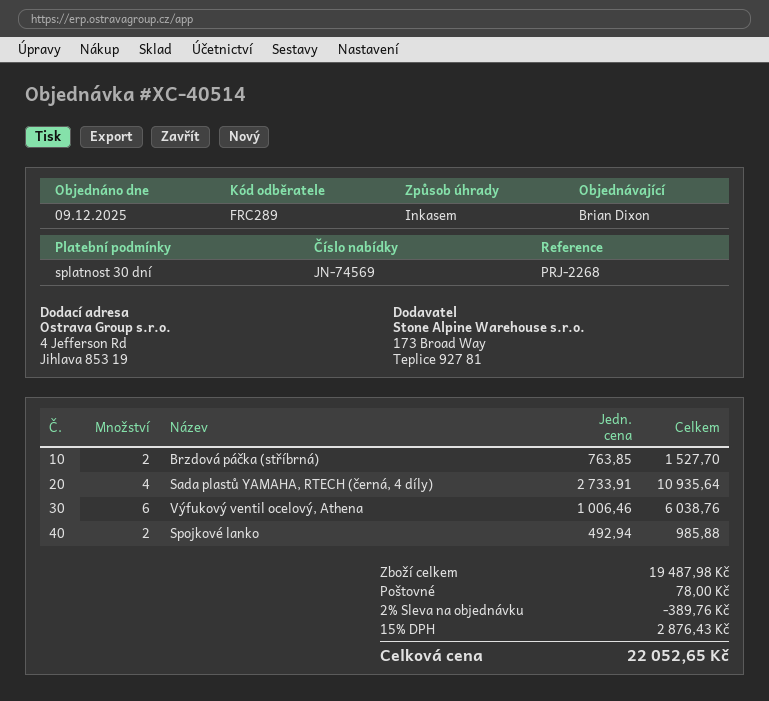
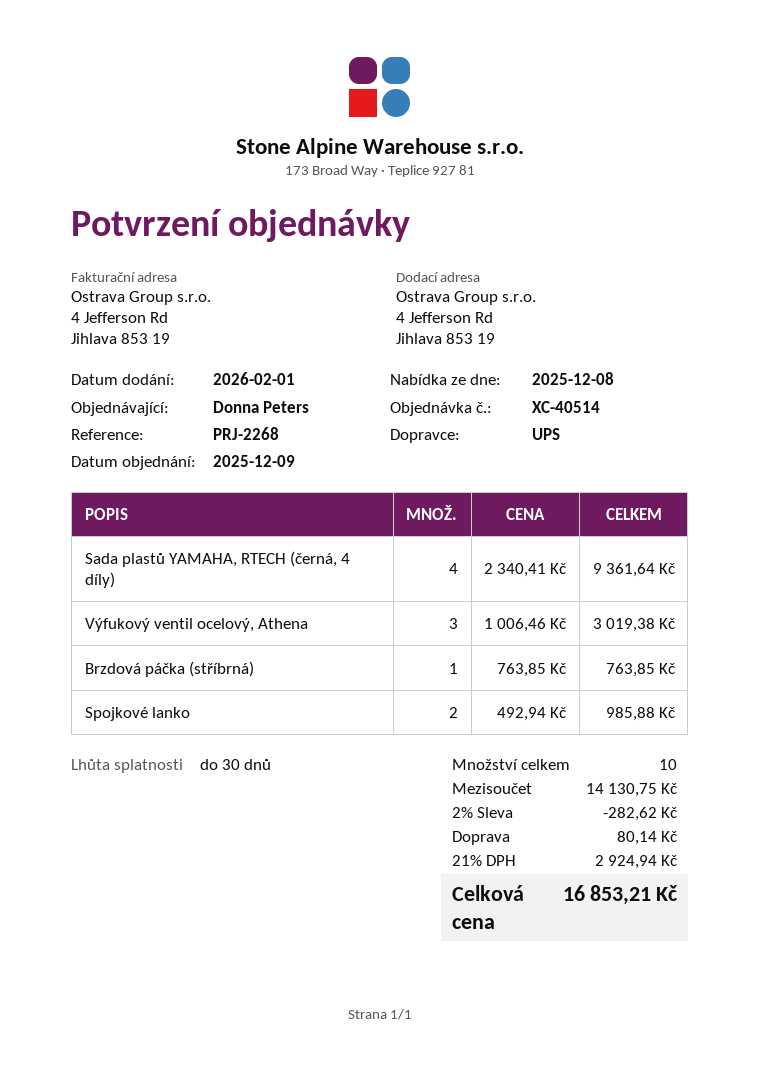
ordered by: Brian Dixon -> Donna Peters
Brzdová páčka (stříbrná): 2 x 763.85 = 1527.70 -> 1 x 763.85 = 763.85
Sada plastů YAMAHA, RTECH (černá, 4 díly): 4 x 2733.91 = 10935.64 -> 4 x 2340.41 = 9361.64
Výfukový ventil ocelový, Athena: 6 x 1006.46 = 6038.76 -> 3 x 1006.46 = 3019.38
subtotal: 19487.98 -> 14130.75
discount: 2% = 389.76 -> 2% = 282.62
shipping: 78.00 -> 80.14
tax: 15% = 2876.43 -> 21% = 2924.94
total: 22052.65 -> 16853.21

